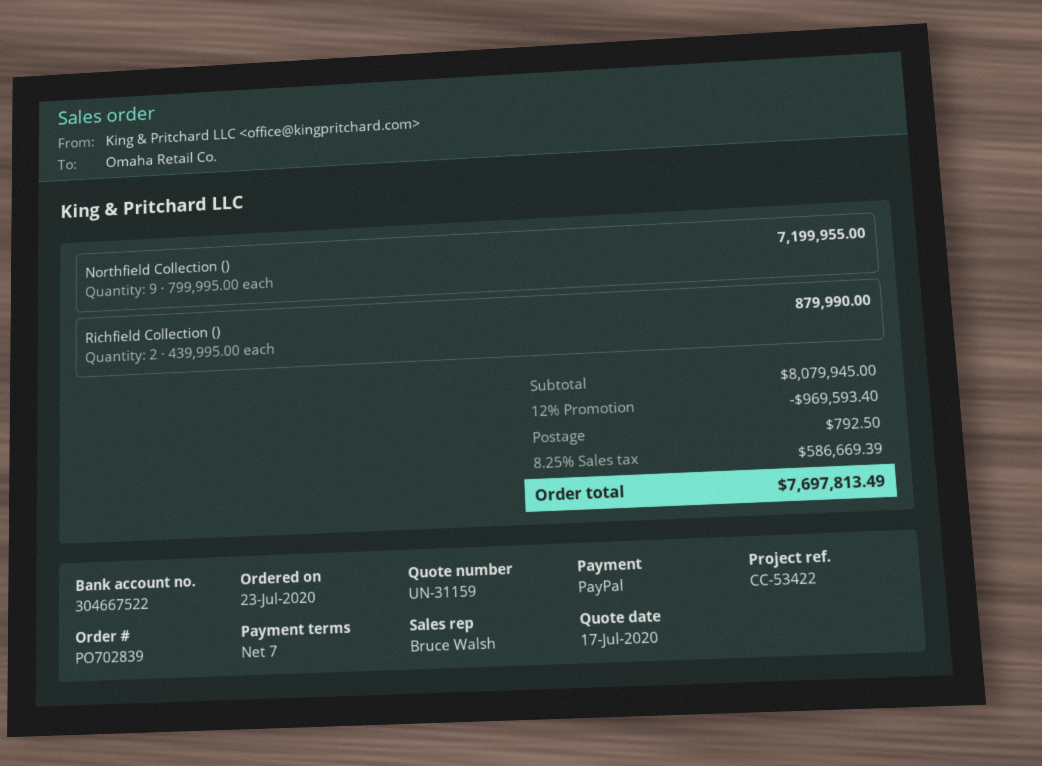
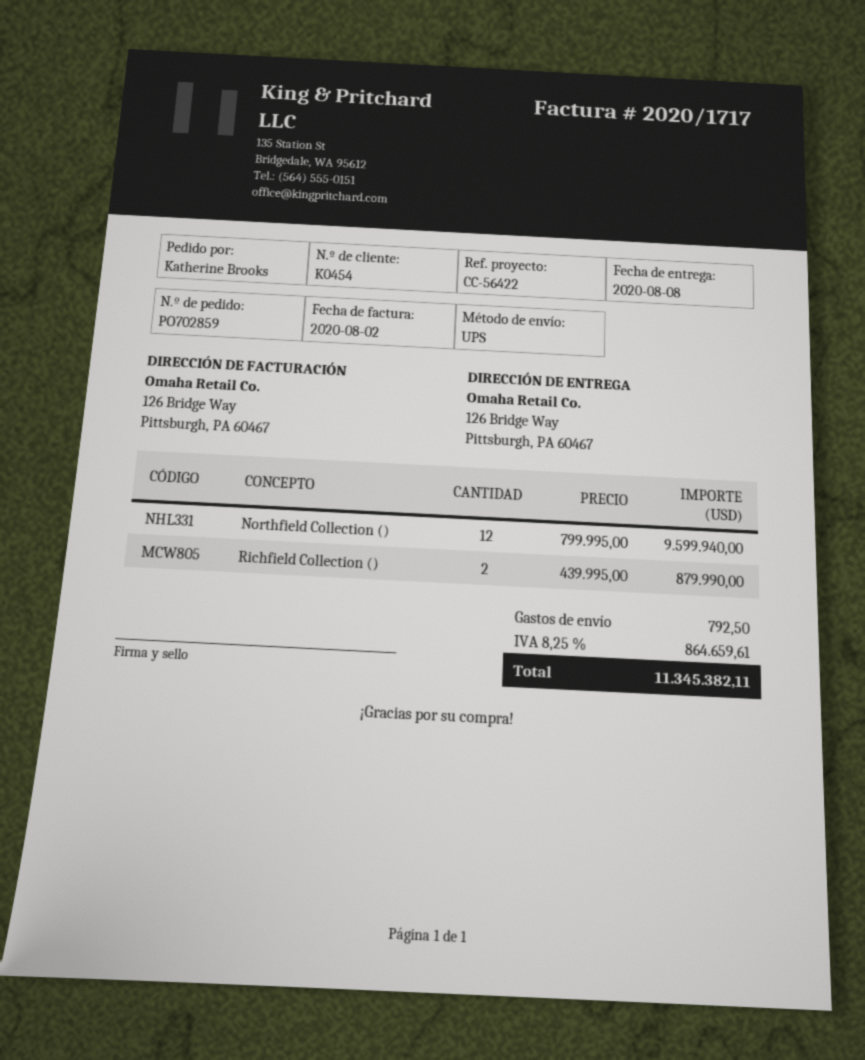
order number: PO702839 -> PO702859
reference: CC-53422 -> CC-56422
Northfield Collection (): 9 x 799995.00 = 7199955.00 -> 12 x 799995.00 = 9599940.00
discount: 12% = 969593.40 -> none
tax: 8.25% = 586669.39 -> 8.25% = 864659.61
total: 7697813.49 -> 11345382.11

